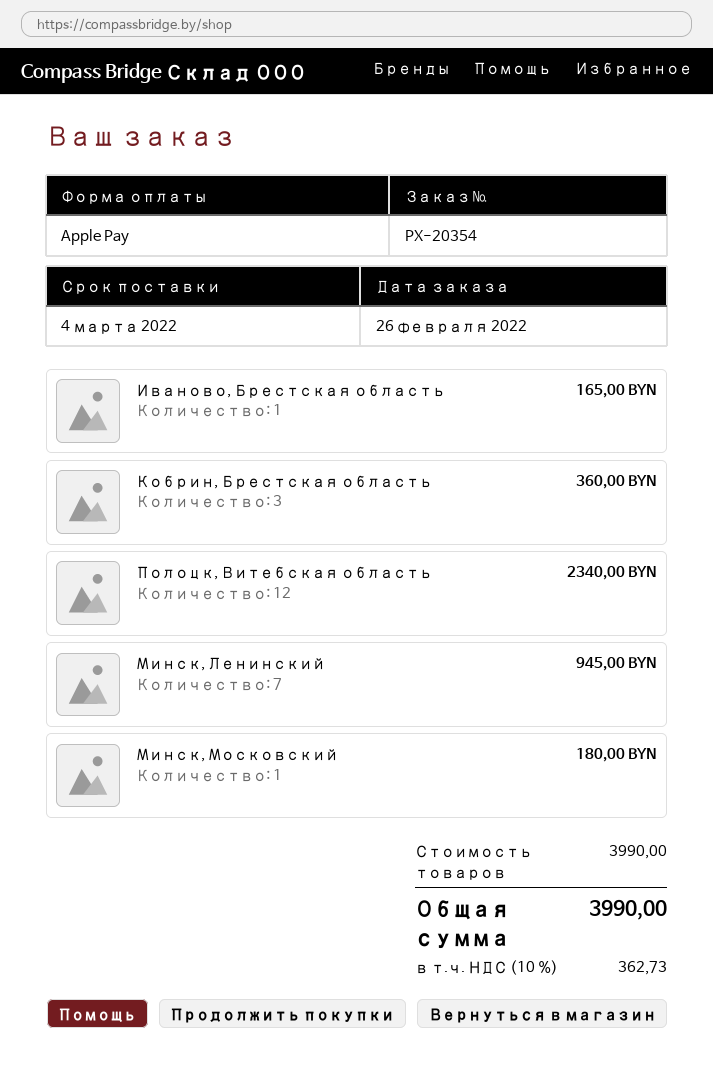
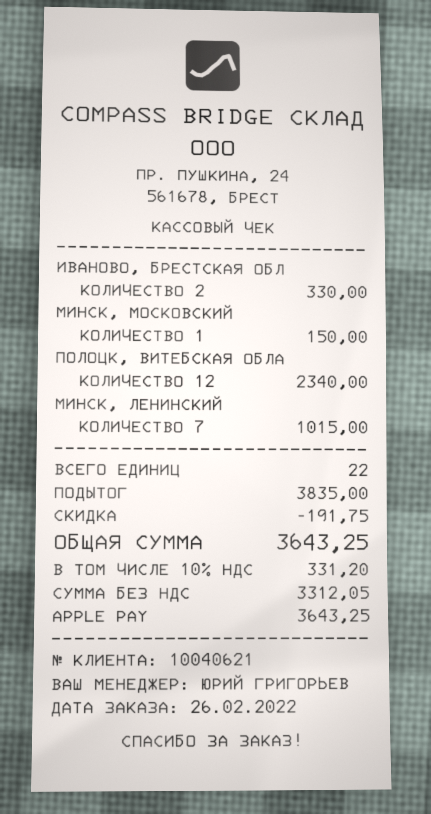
Иваново, Брестская область: 1 for 165.00 -> 2 for 330.00
Кобрин, Брестская область: 3 for 360.00 -> none
Минск, Ленинский: 7 for 945.00 -> 7 for 1015.00
Минск, Московский: 1 for 180.00 -> 1 for 150.00
subtotal: 3990.00 -> 3835.00
discount: none -> 191.75
tax: 10% = 362.73 -> 10% = 331.20
total: 3990.00 -> 3643.25

